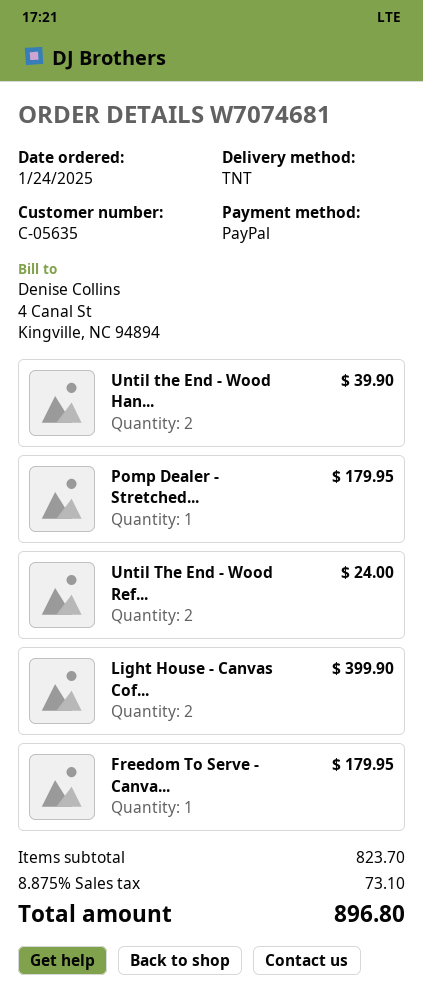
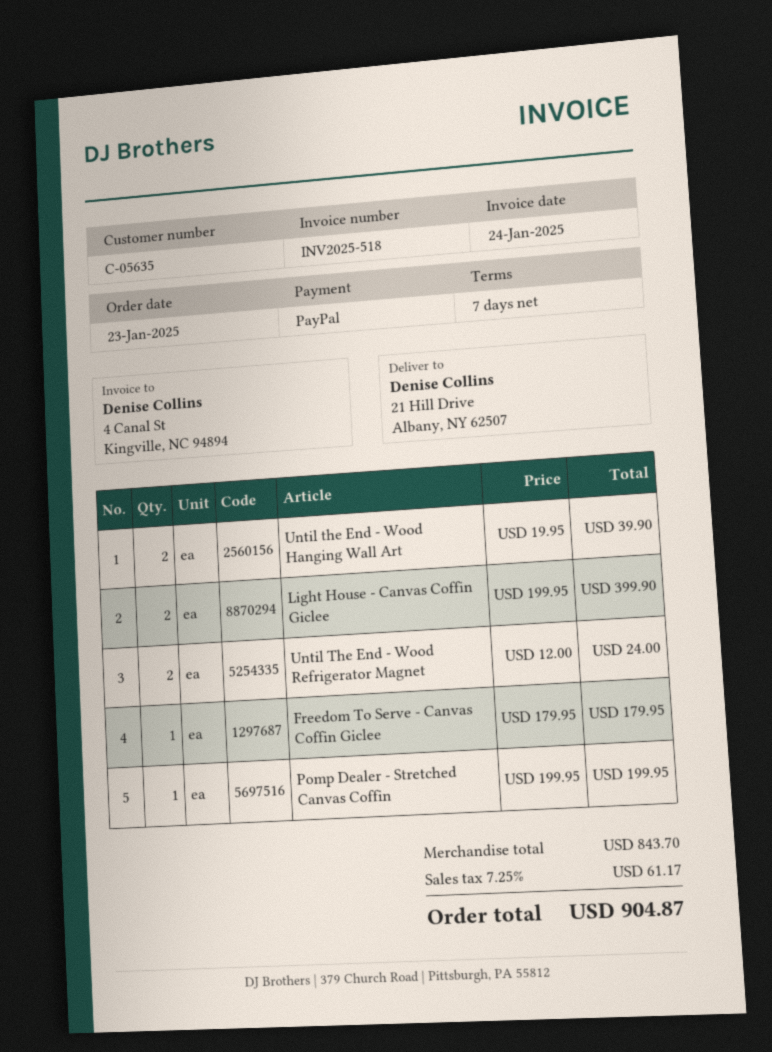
order date: 2025-01-24 -> 2025-01-23
Pomp Dealer - Stretched...: 1 for 179.95 -> 1 for 199.95
subtotal: 823.70 -> 843.70
tax: 8.875% = 73.10 -> 7.25% = 61.17
total: 896.80 -> 904.87

